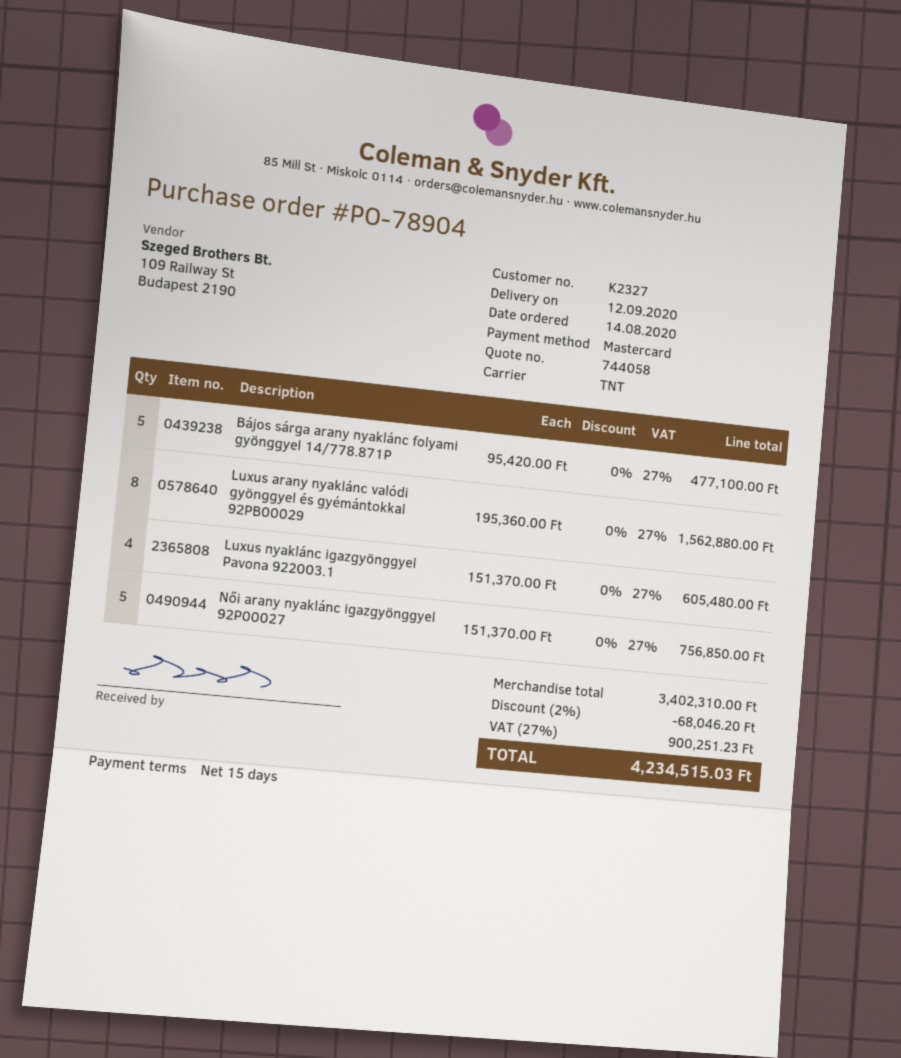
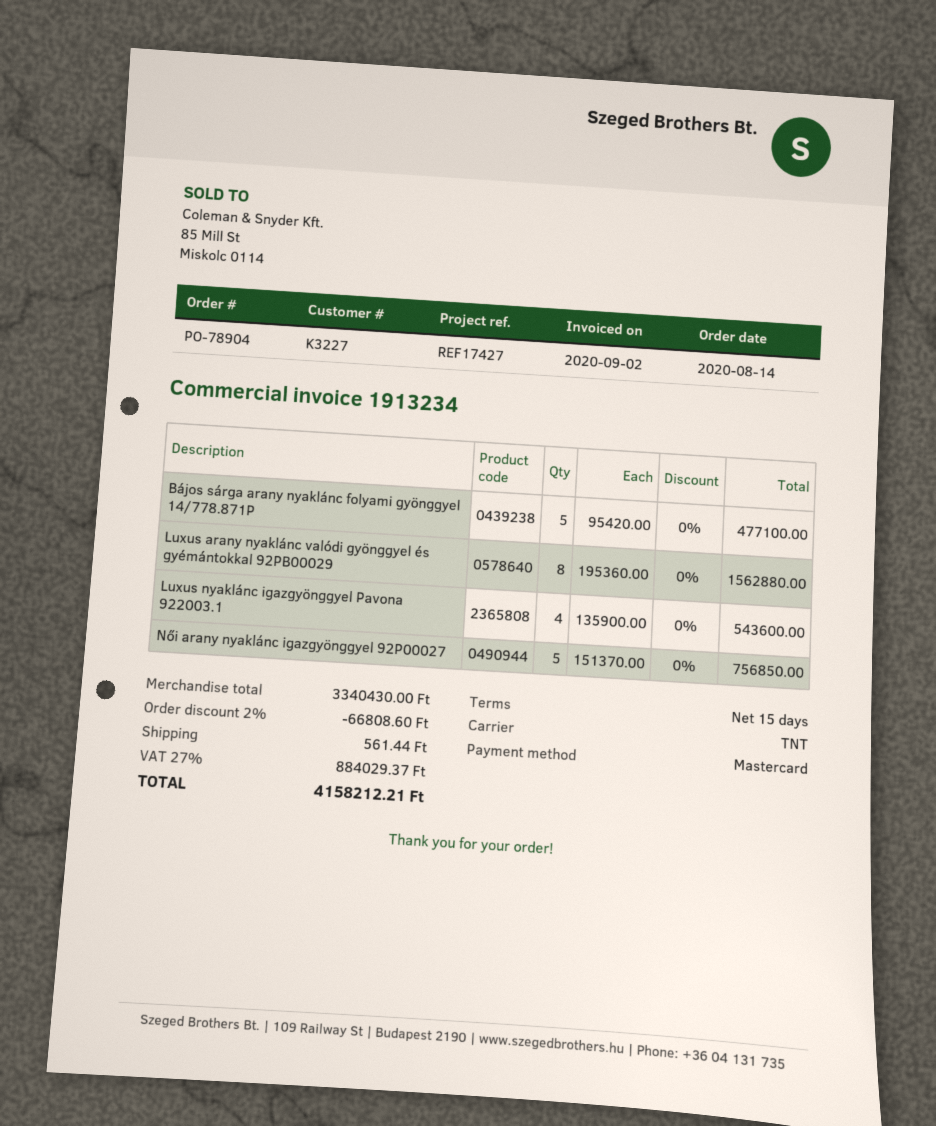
customer number: K2327 -> K3227
Luxus nyaklánc igazgyönggyel Pavona 922003.1: 4 x 151370.00 = 605480.00 -> 4 x 135900.00 = 543600.00
subtotal: 3402310.00 -> 3340430.00
discount: 2% = 68046.20 -> 2% = 66808.60
shipping: none -> 561.44
tax: 27% = 900251.23 -> 27% = 884029.37
total: 4234515.03 -> 4158212.21

